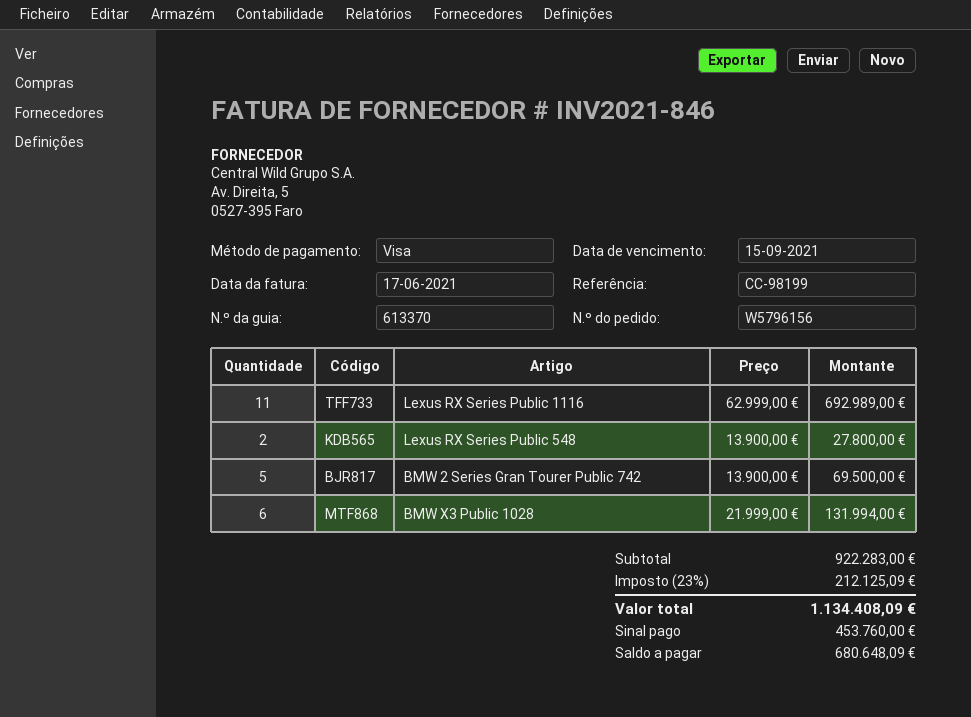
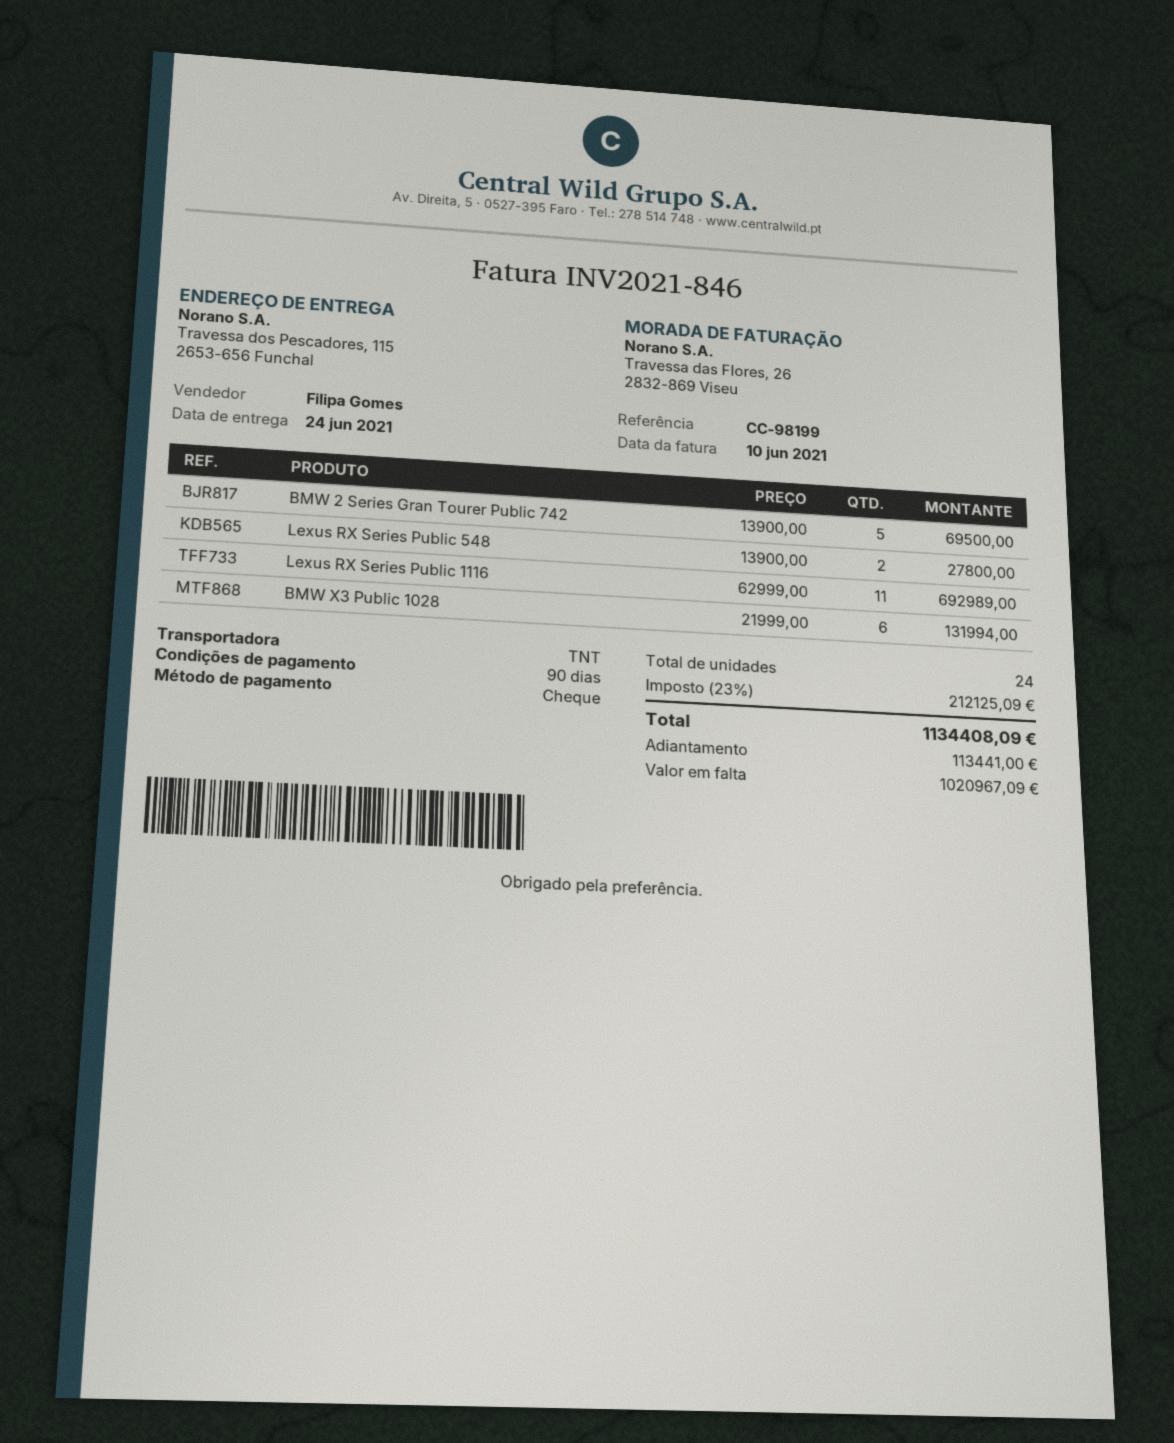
invoice date: 2021-06-17 -> 2021-06-10
payment method: Visa -> cheque
deposit: 453760.00 -> 113441.00
balance: 680648.09 -> 1020967.09

